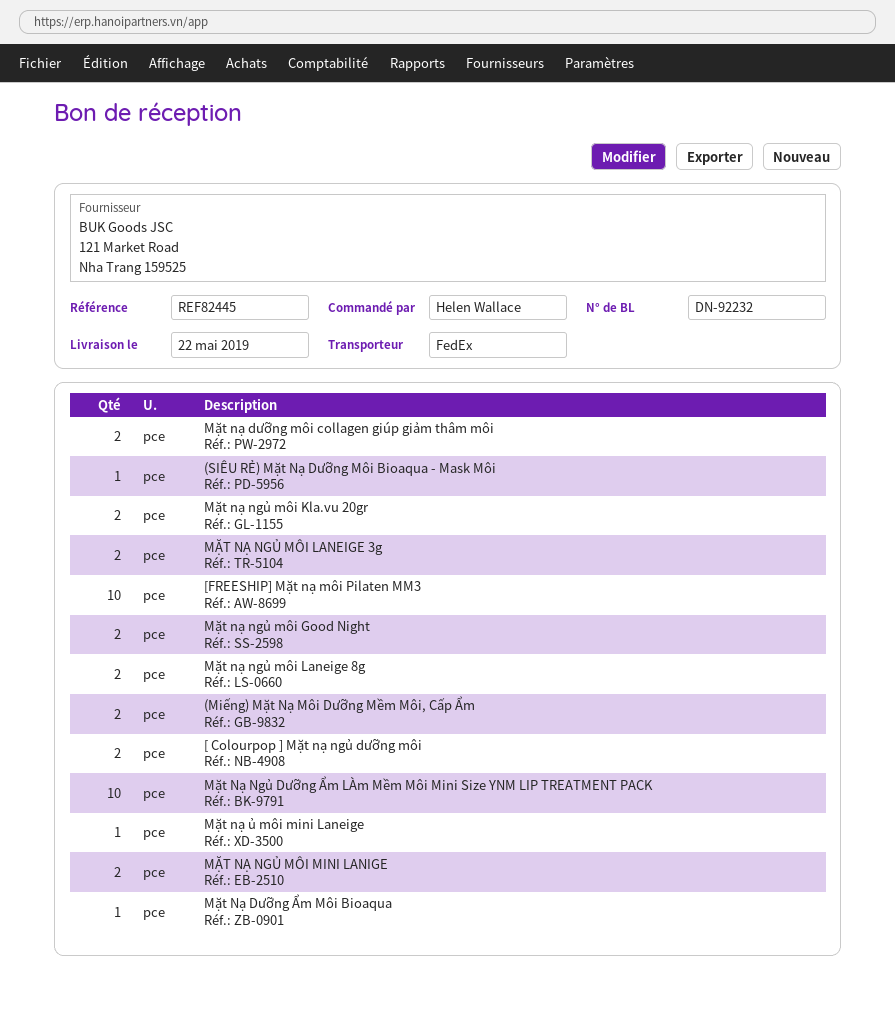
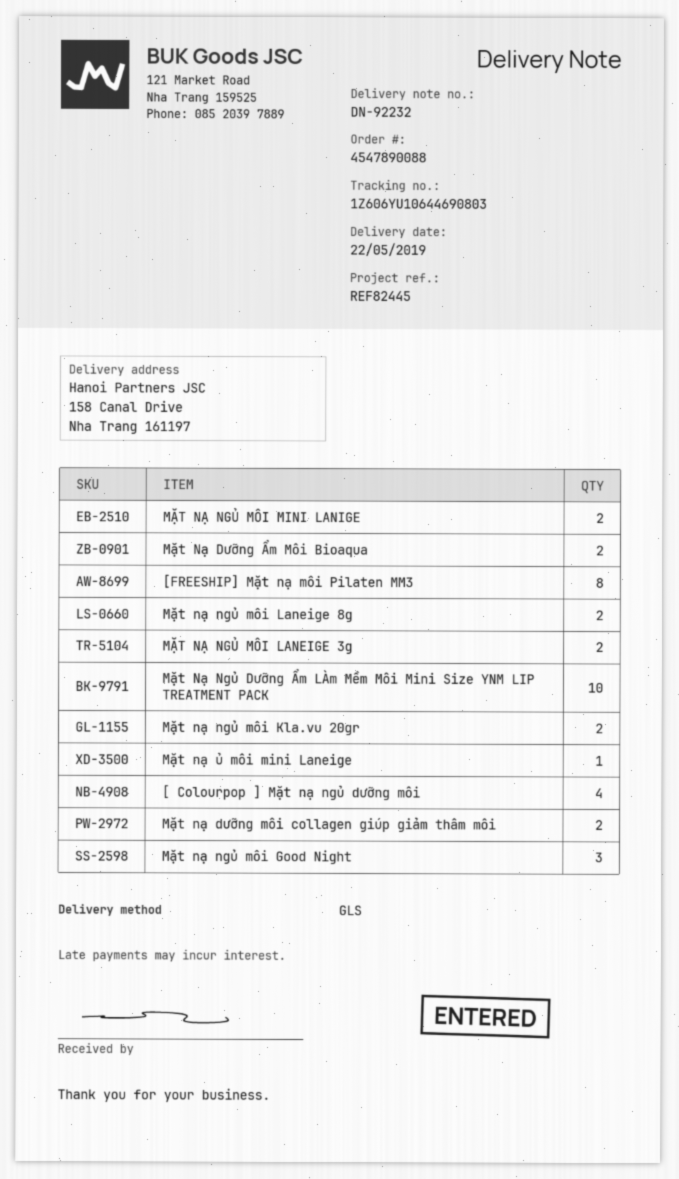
shipping method: FedEx -> GLS
(SIÊU RẺ) Mặt Nạ Dưỡng Môi Bioaqua - Mask Môi: 1 -> none
[FREESHIP] Mặt nạ môi Pilaten MM3: 10 -> 8
Mặt nạ ngủ môi Good Night: 2 -> 3
(Miếng) Mặt Nạ Môi Dưỡng Mềm Môi, Cấp Ẩm: 2 -> none
[ Colourpop ] Mặt nạ ngủ dưỡng môi: 2 -> 4
Mặt Nạ Dưỡng Ẩm Môi Bioaqua: 1 -> 2

